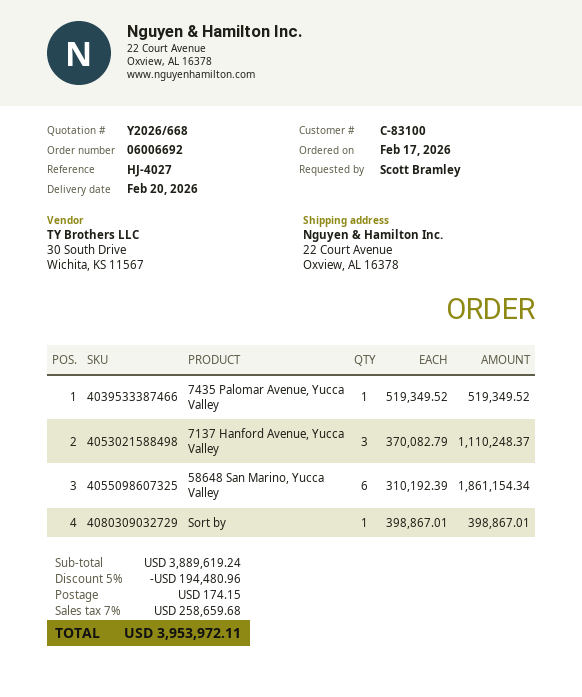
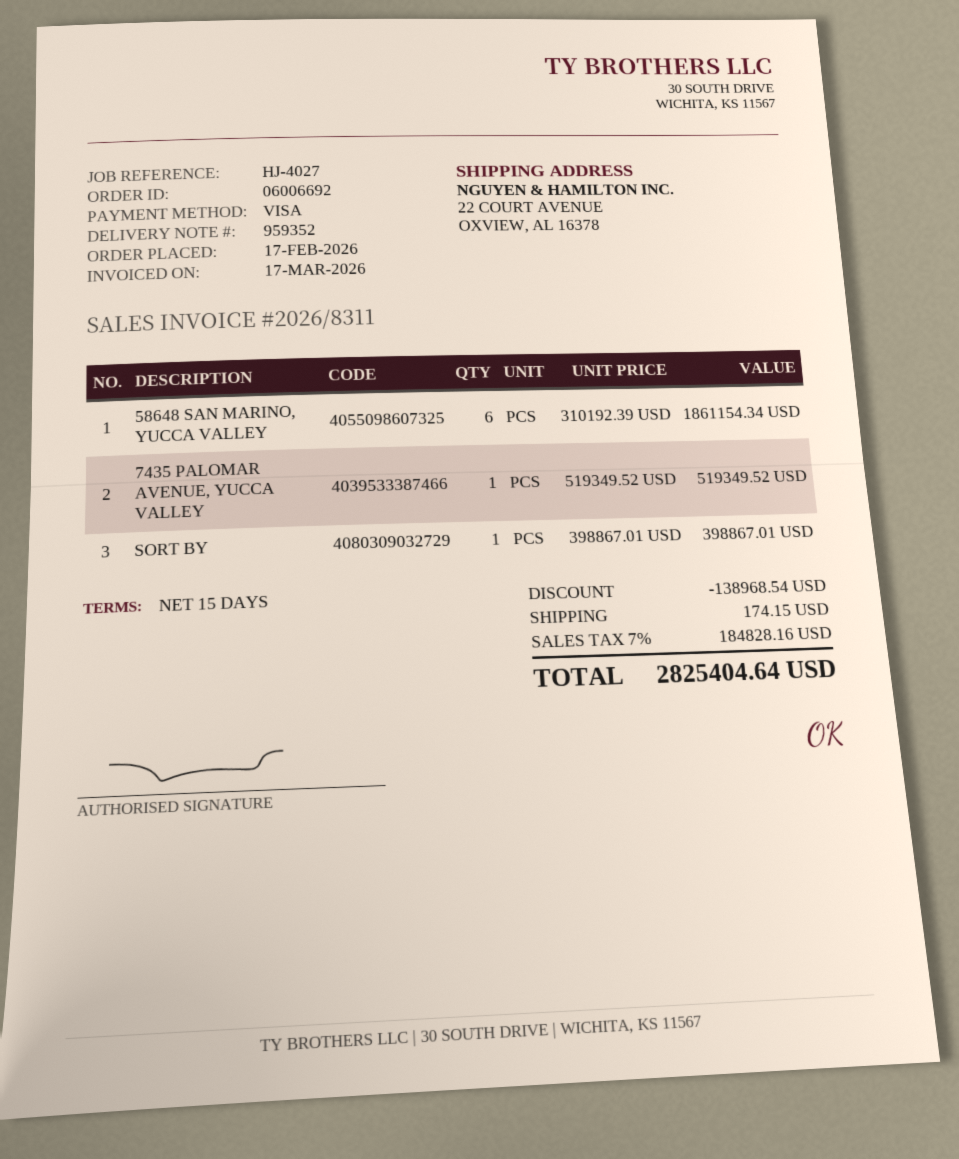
7137 Hanford Avenue, Yucca Valley: 3 x 370082.79 = 1110248.37 -> none
discount: 194480.96 -> 138968.54
tax: 7% = 258659.68 -> 7% = 184828.16
total: 3953972.11 -> 2825404.64

